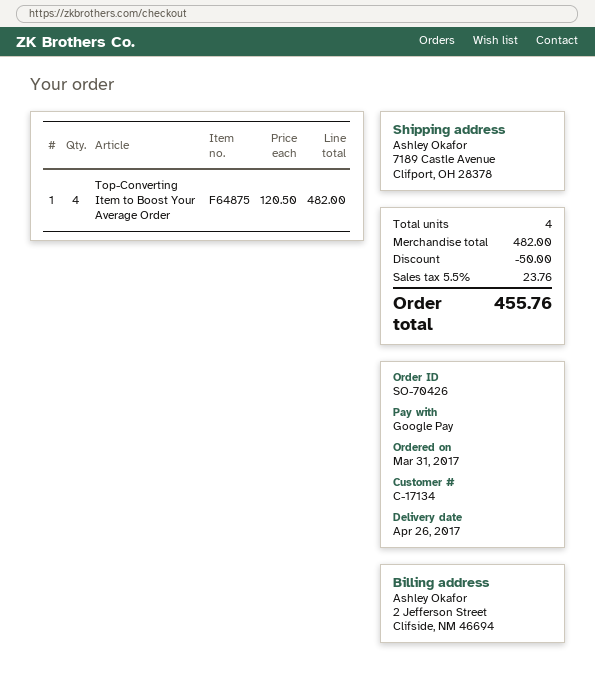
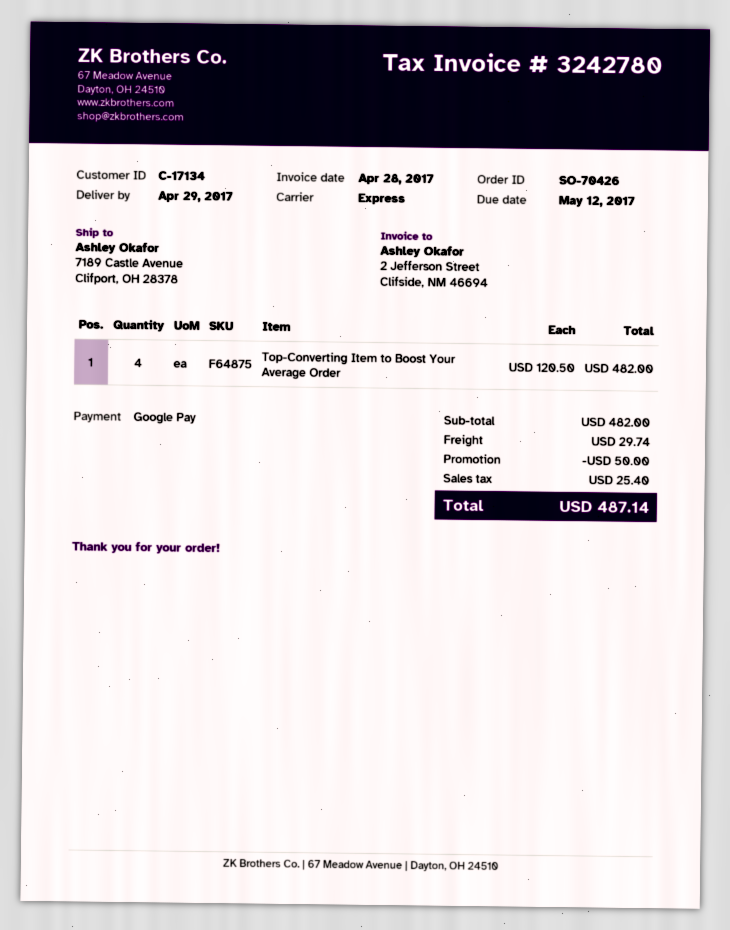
delivery date: 2017-04-26 -> 2017-04-29
shipping: none -> 29.74
tax: 23.76 -> 25.40
total: 455.76 -> 487.14

